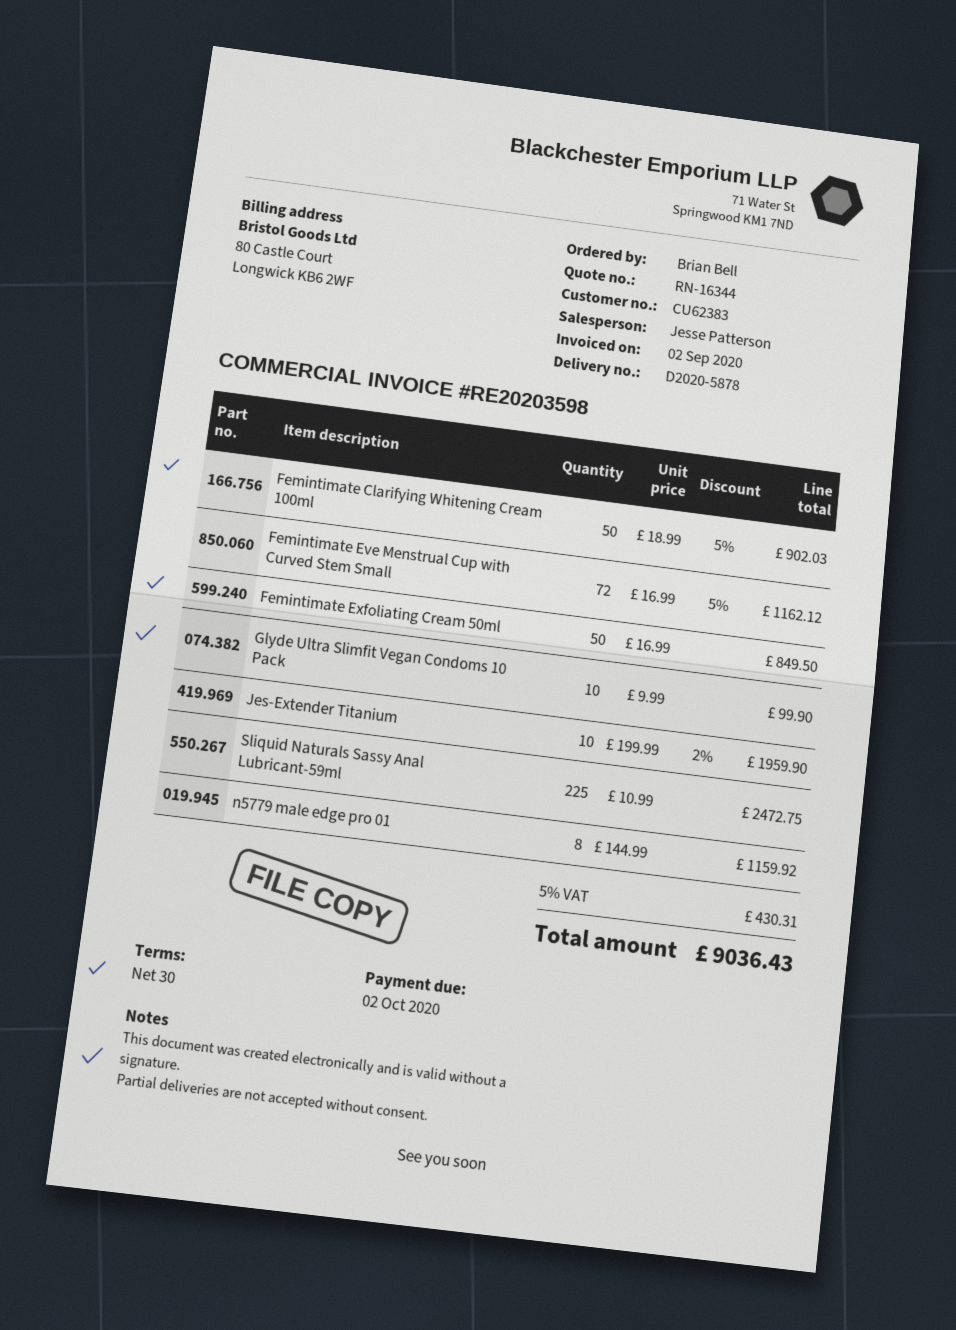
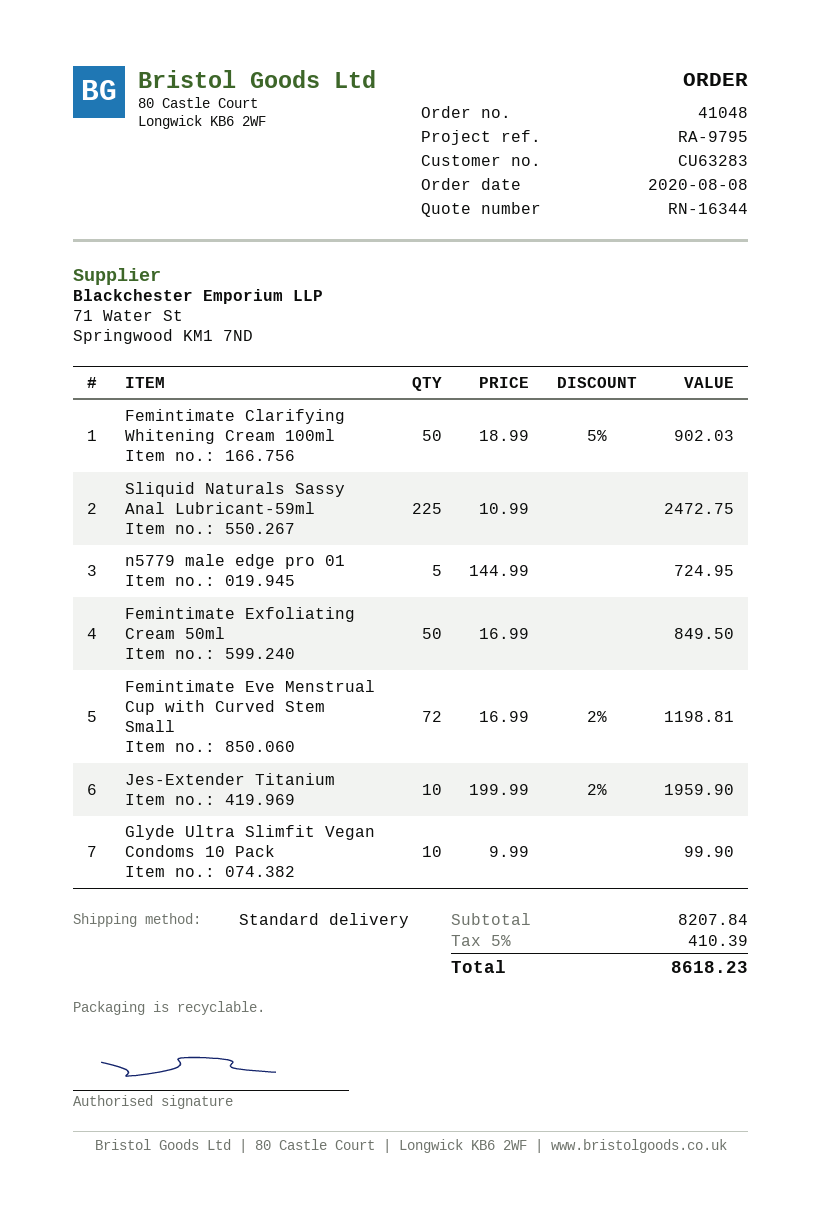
customer number: CU62383 -> CU63283
Femintimate Eve Menstrual Cup with Curved Stem Small: 72 x 16.99 - 5% = 1162.12 -> 72 x 16.99 - 2% = 1198.81
n5779 male edge pro 01: 8 x 144.99 = 1159.92 -> 5 x 144.99 = 724.95
tax: 5% = 430.31 -> 5% = 410.39
total: 9036.43 -> 8618.23

